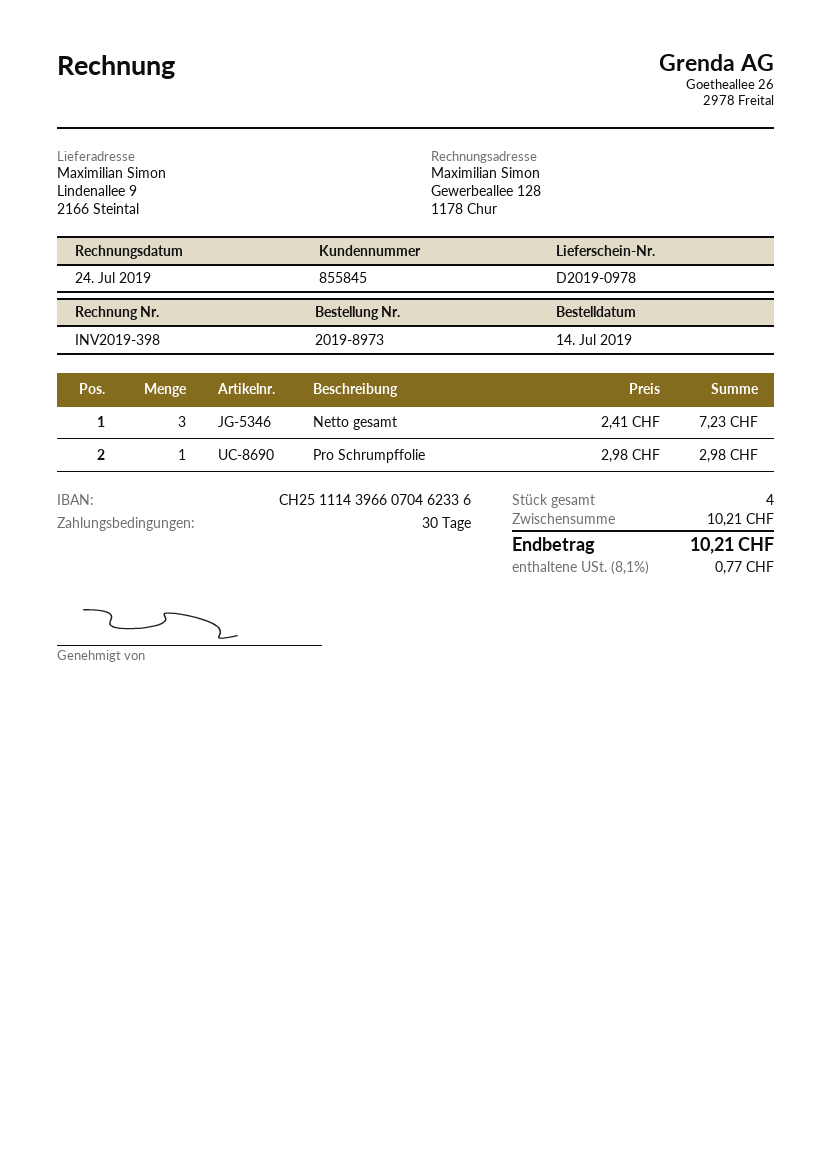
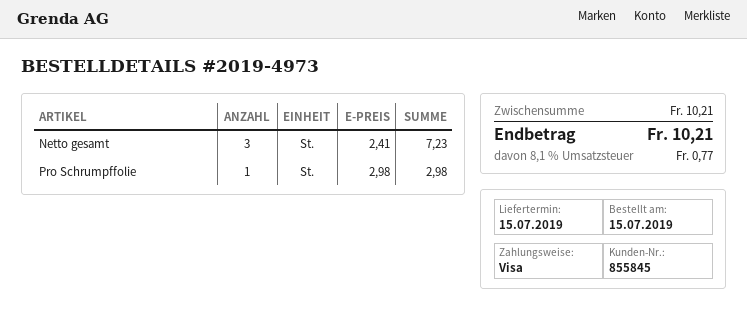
order number: 2019-8973 -> 2019-4973
order date: 2019-07-14 -> 2019-07-15

